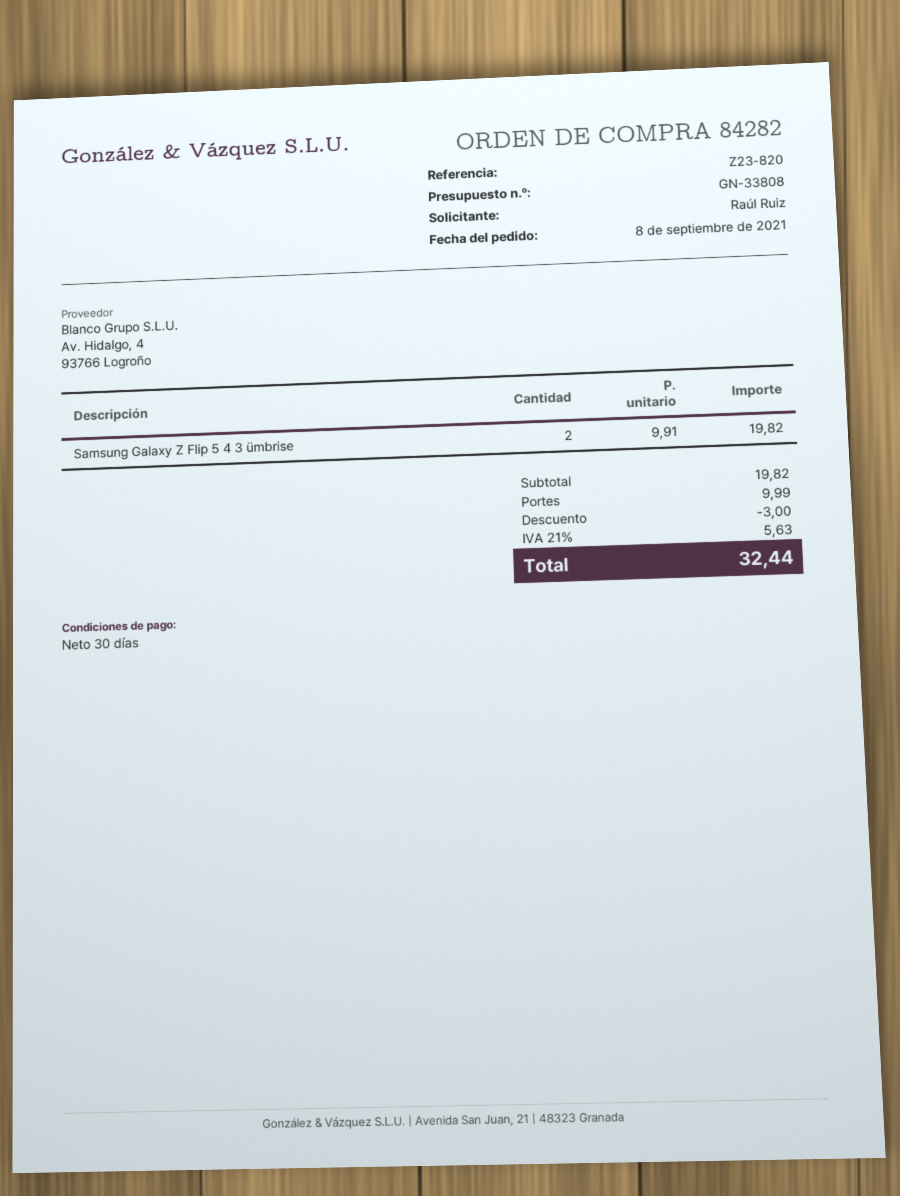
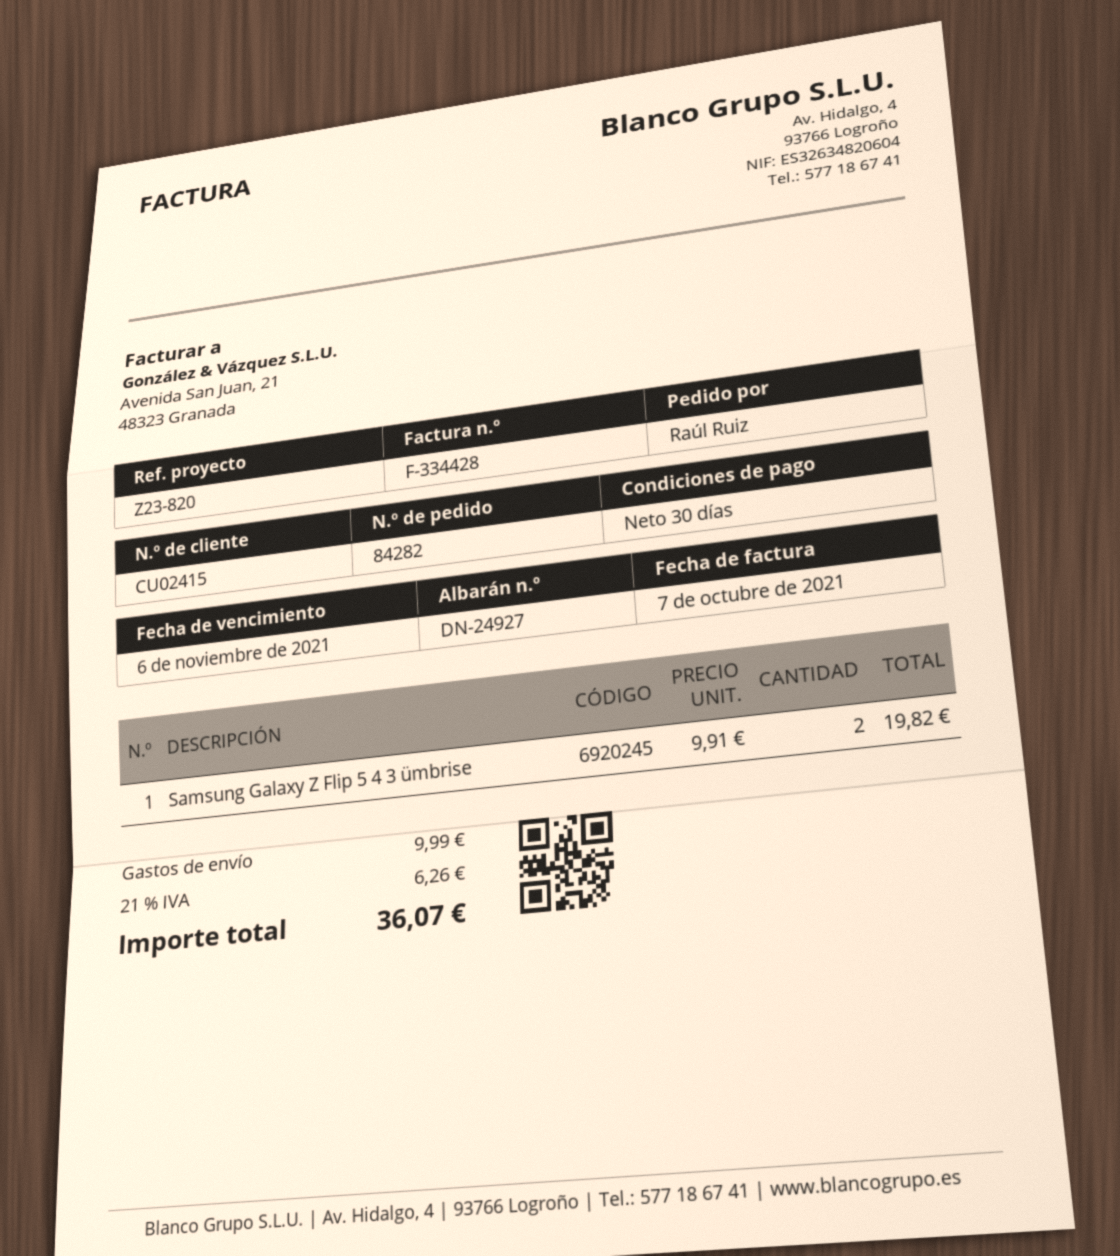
discount: 3.00 -> none
tax: 21% = 5.63 -> 21% = 6.26
total: 32.44 -> 36.07

